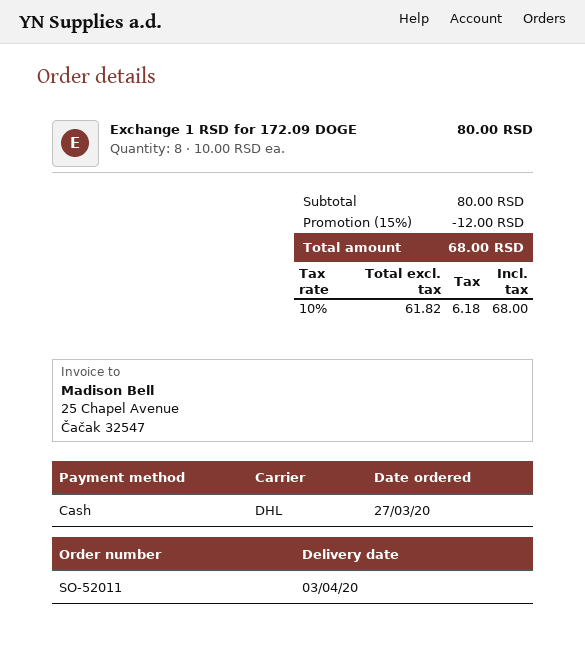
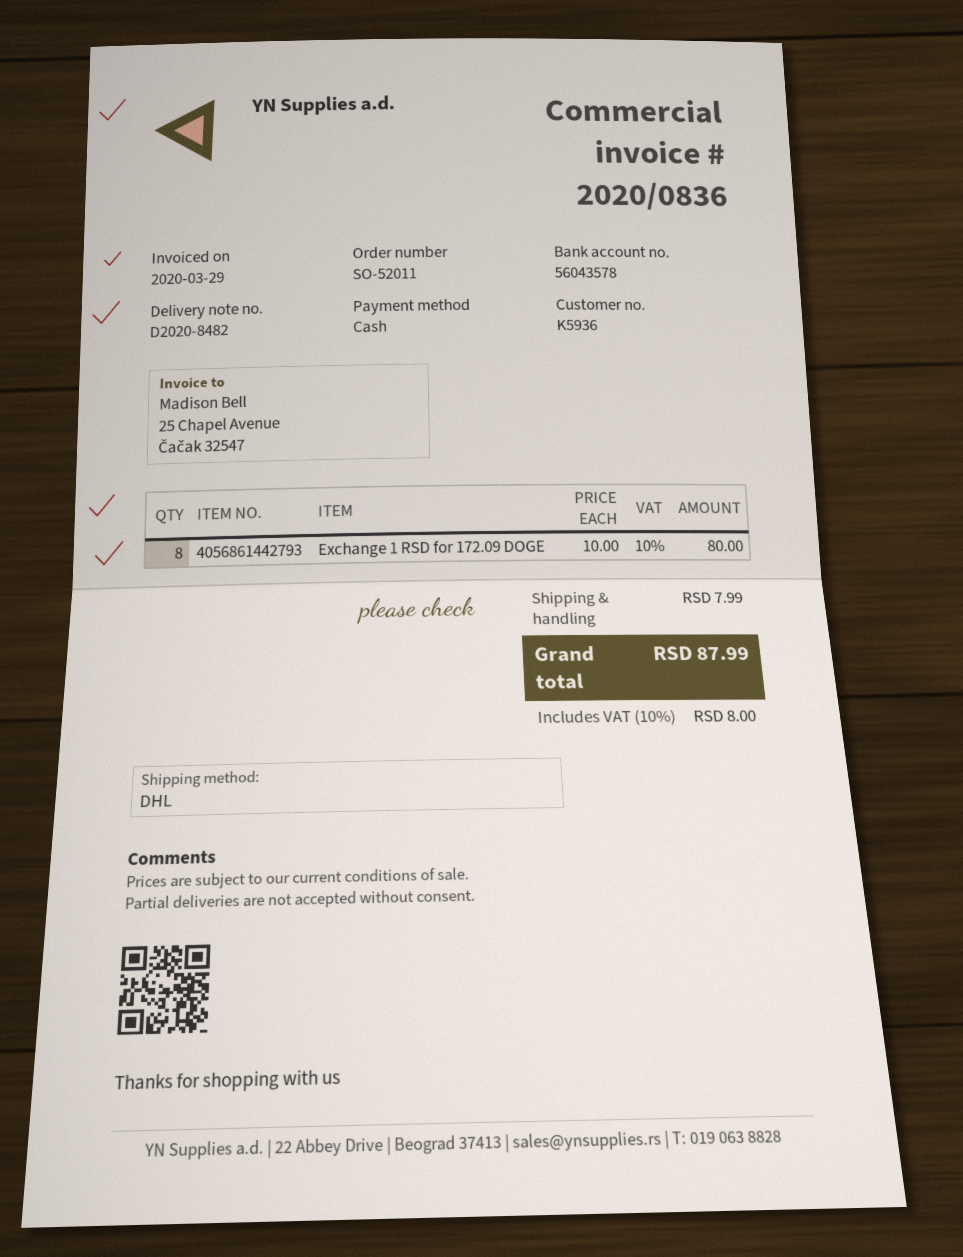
discount: 15% = 12.00 -> none
shipping: none -> 7.99
tax: 10% = 6.18 -> 10% = 8.00
total: 68.00 -> 87.99

